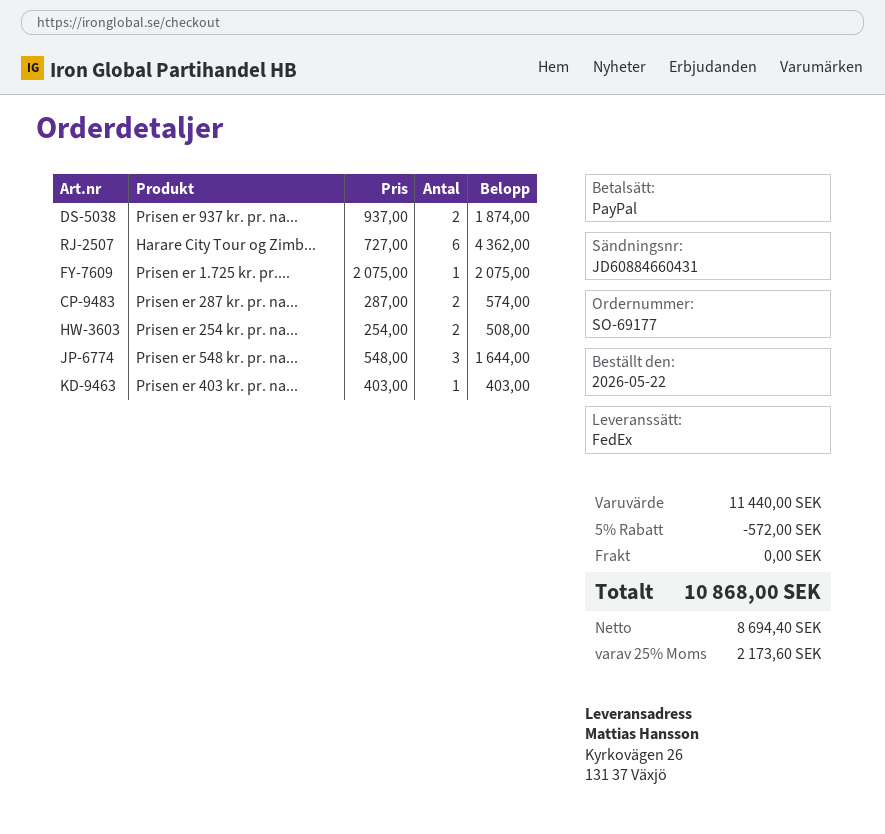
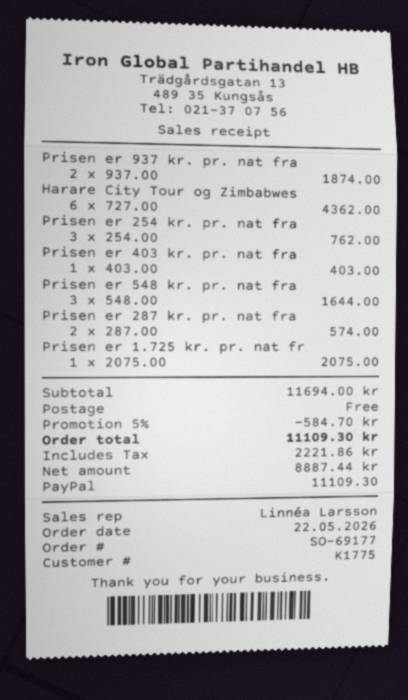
Prisen er 254 kr. pr. na...: 2 x 254.00 = 508.00 -> 3 x 254.00 = 762.00
subtotal: 11440.00 -> 11694.00
discount: 5% = 572.00 -> 5% = 584.70
net: 8694.40 -> 8887.44
tax: 2173.60 -> 2221.86
total: 10868.00 -> 11109.30

